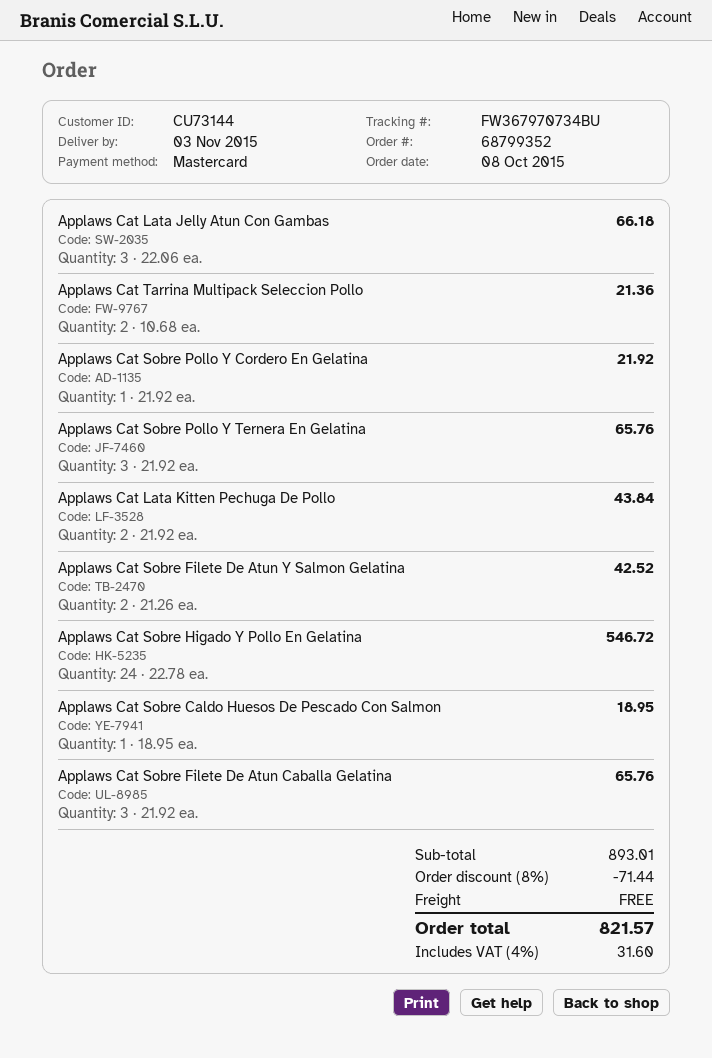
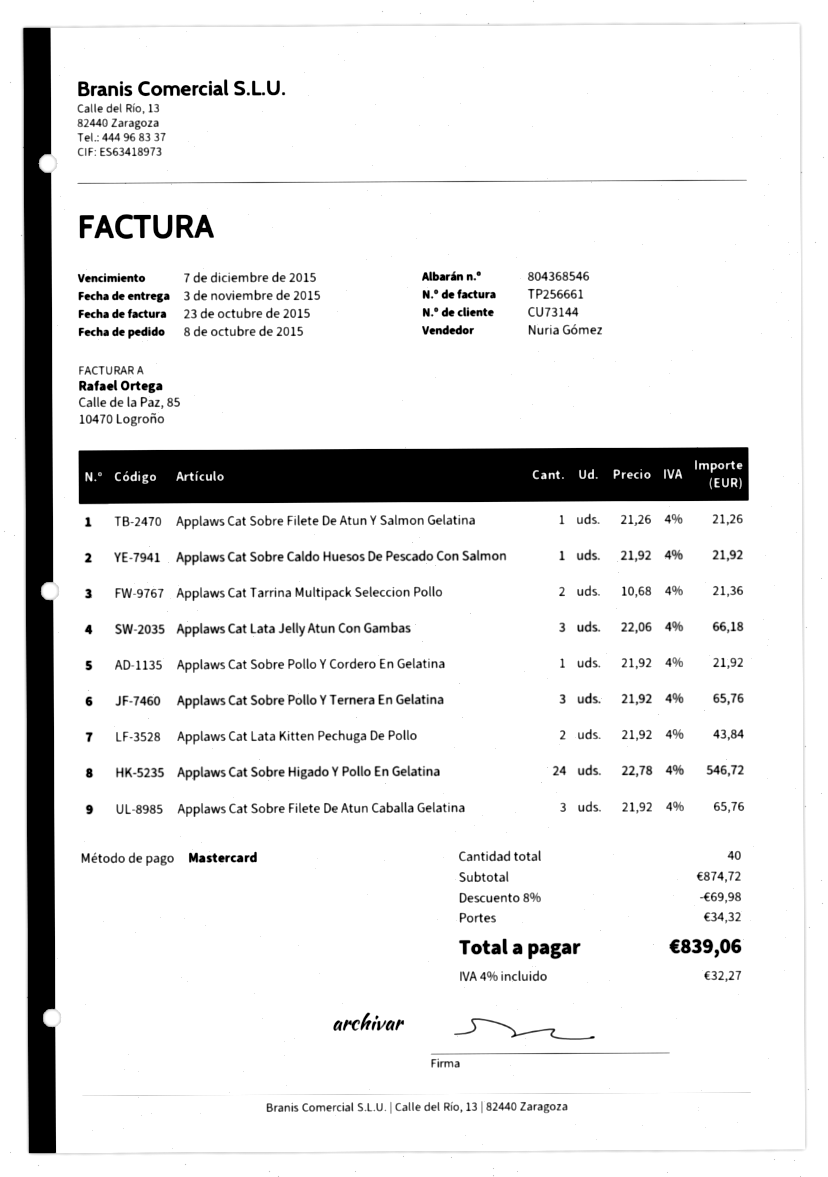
Applaws Cat Sobre Filete De Atun Y Salmon Gelatina: 2 x 21.26 = 42.52 -> 1 x 21.26 = 21.26
Applaws Cat Sobre Caldo Huesos De Pescado Con Salmon: 1 x 18.95 = 18.95 -> 1 x 21.92 = 21.92
subtotal: 893.01 -> 874.72
discount: 8% = 71.44 -> 8% = 69.98
shipping: 0.00 -> 34.32
tax: 4% = 31.60 -> 4% = 32.27
total: 821.57 -> 839.06

